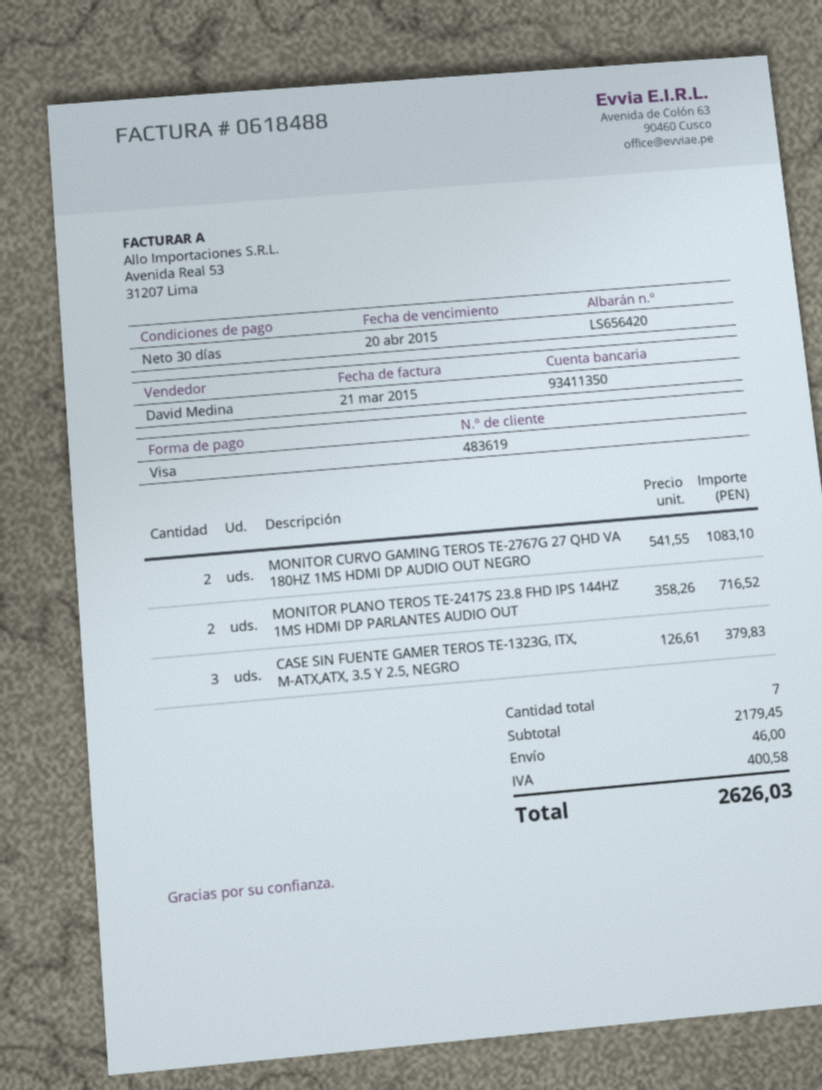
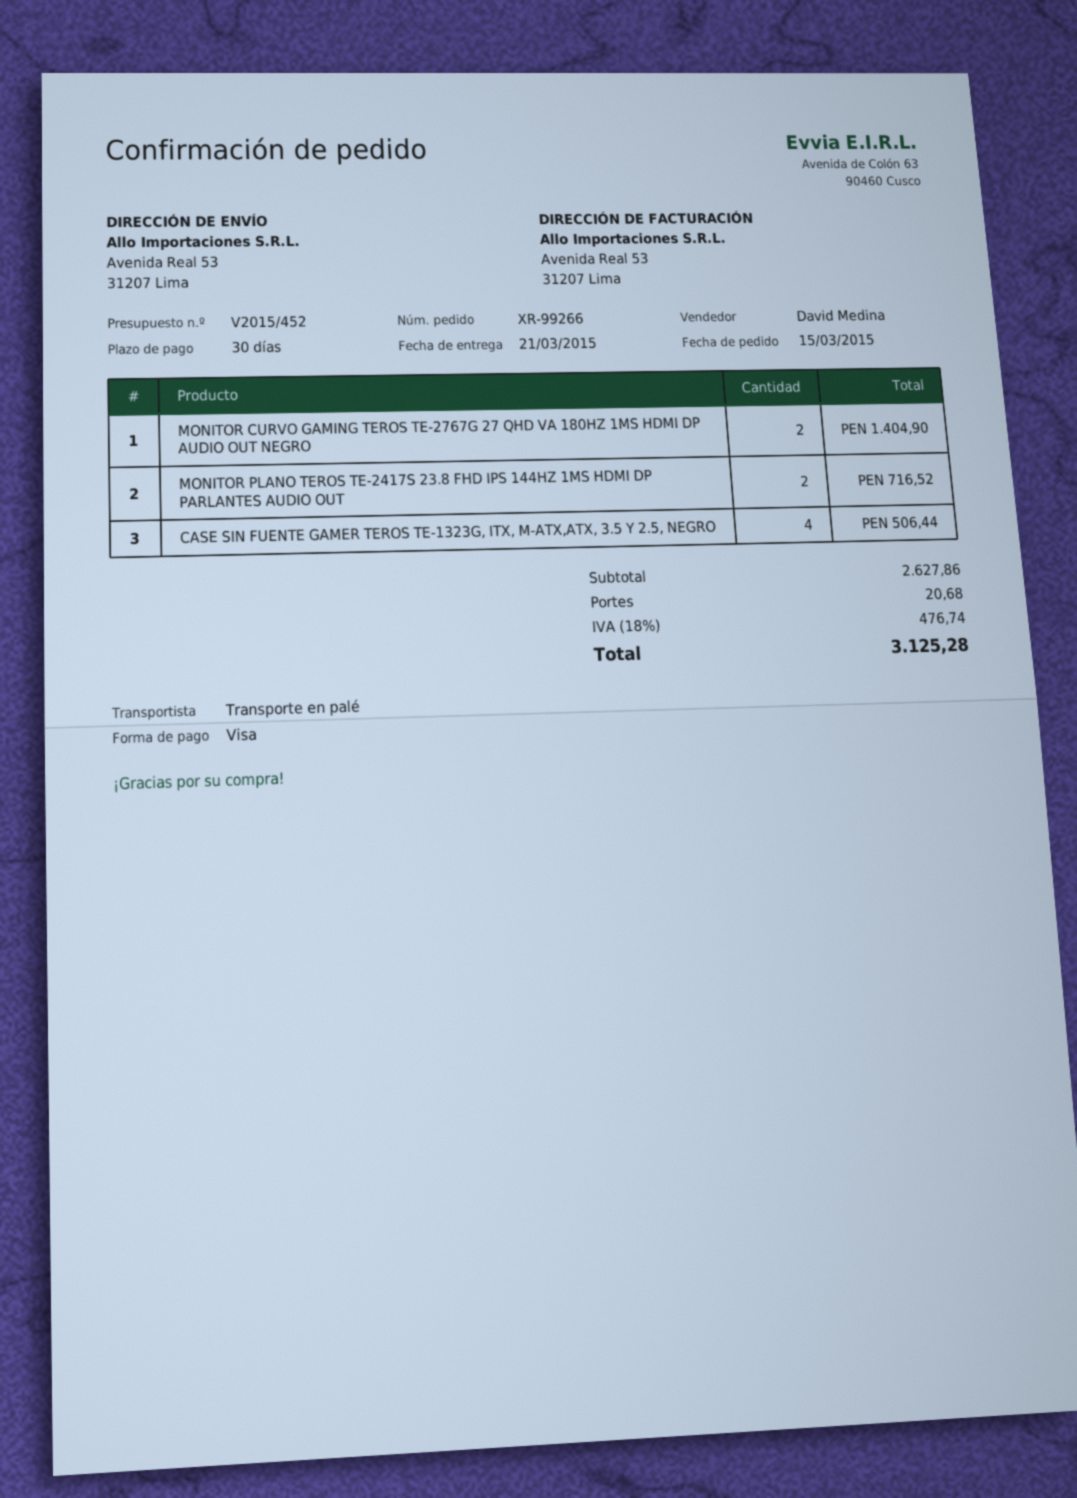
MONITOR CURVO GAMING TEROS TE-2767G 27 QHD VA 180HZ 1MS HDMI DP AUDIO OUT NEGRO: 2 for 1083.10 -> 2 for 1404.90
CASE SIN FUENTE GAMER TEROS TE-1323G, ITX, M-ATX,ATX, 3.5 Y 2.5, NEGRO: 3 for 379.83 -> 4 for 506.44
subtotal: 2179.45 -> 2627.86
shipping: 46.00 -> 20.68
tax: 400.58 -> 476.74
total: 2626.03 -> 3125.28

